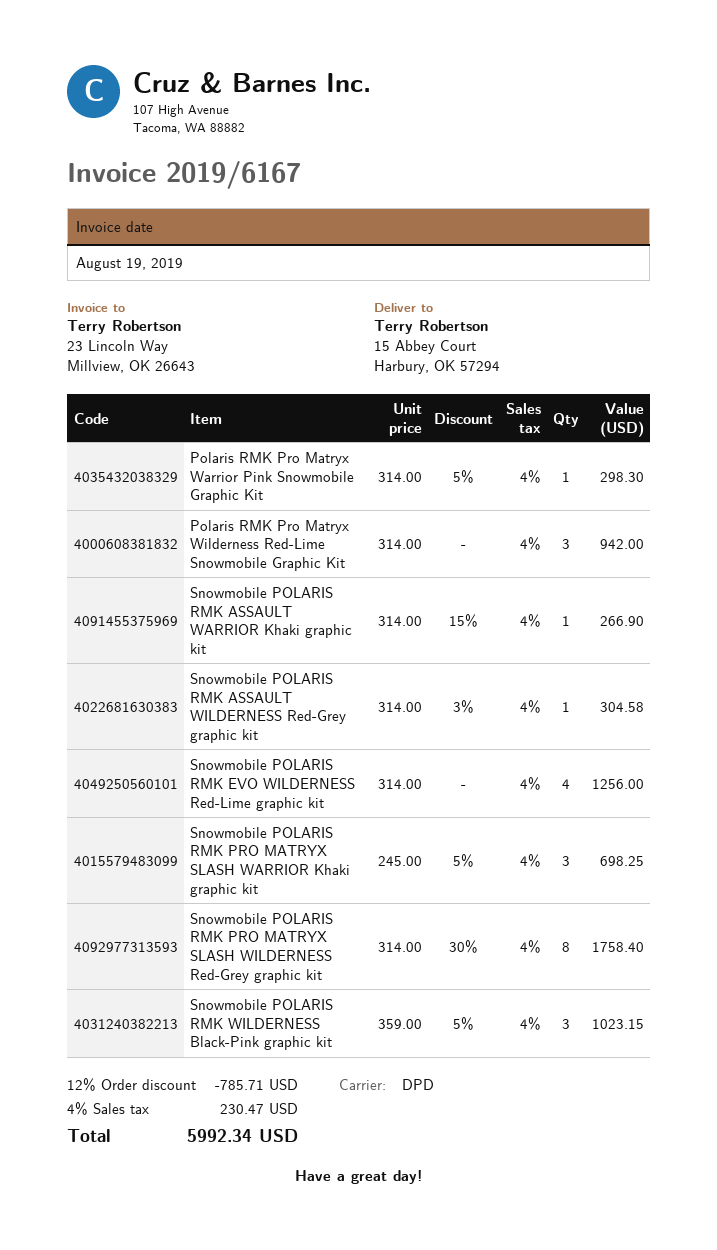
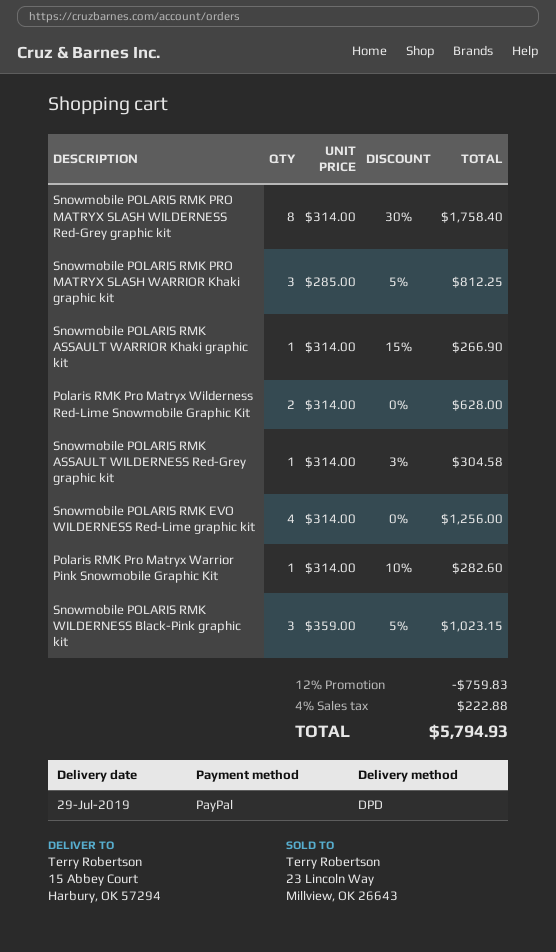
Polaris RMK Pro Matryx Warrior Pink Snowmobile Graphic Kit: 1 x 314.00 - 5% = 298.30 -> 1 x 314.00 - 10% = 282.60
Polaris RMK Pro Matryx Wilderness Red-Lime Snowmobile Graphic Kit: 3 x 314.00 = 942.00 -> 2 x 314.00 = 628.00
Snowmobile POLARIS RMK PRO MATRYX SLASH WARRIOR Khaki graphic kit: 3 x 245.00 - 5% = 698.25 -> 3 x 285.00 - 5% = 812.25
discount: 12% = 785.71 -> 12% = 759.83
tax: 4% = 230.47 -> 4% = 222.88
total: 5992.34 -> 5794.93

